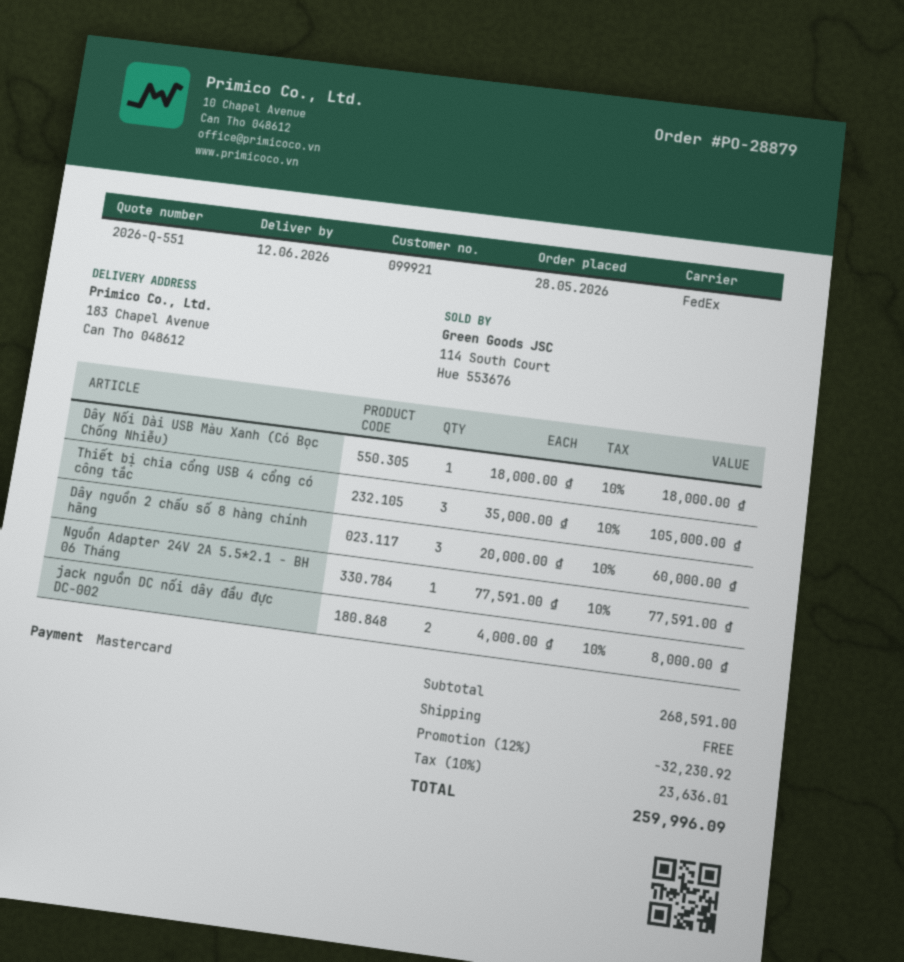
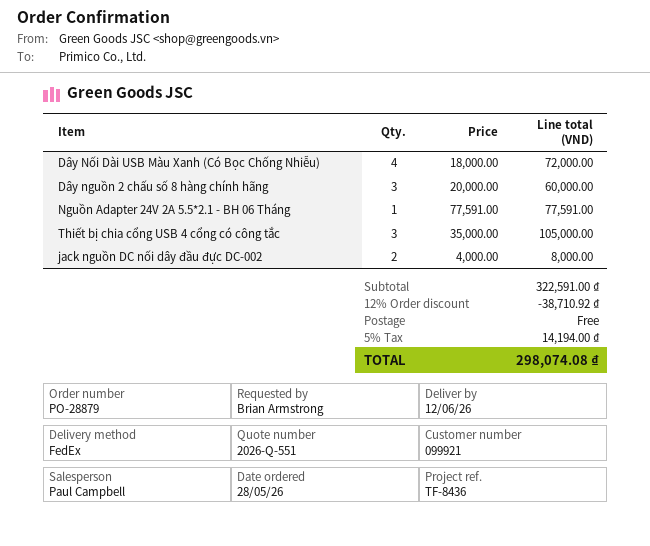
Dây Nối Dài USB Màu Xanh (Có Bọc Chống Nhiễu): 1 x 18000.00 = 18000.00 -> 4 x 18000.00 = 72000.00
subtotal: 268591.00 -> 322591.00
discount: 12% = 32230.92 -> 12% = 38710.92
tax: 10% = 23636.01 -> 5% = 14194.00
total: 259996.09 -> 298074.08

